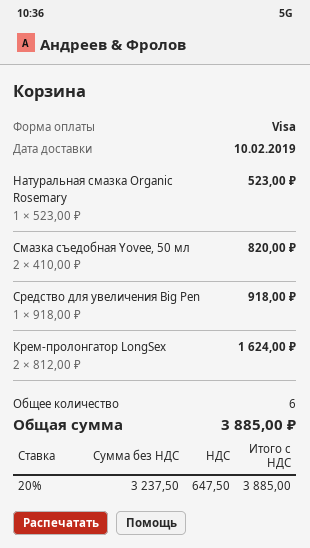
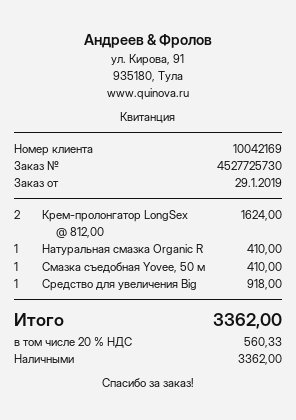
payment method: Visa -> cash
Натуральная смазка Organic Rosemary: 1 x 523.00 = 523.00 -> 1 x 410.00 = 410.00
Смазка съедобная Yovee, 50 мл: 2 x 410.00 = 820.00 -> 1 x 410.00 = 410.00
tax: 20% = 647.50 -> 20% = 560.33
total: 3885.00 -> 3362.00

